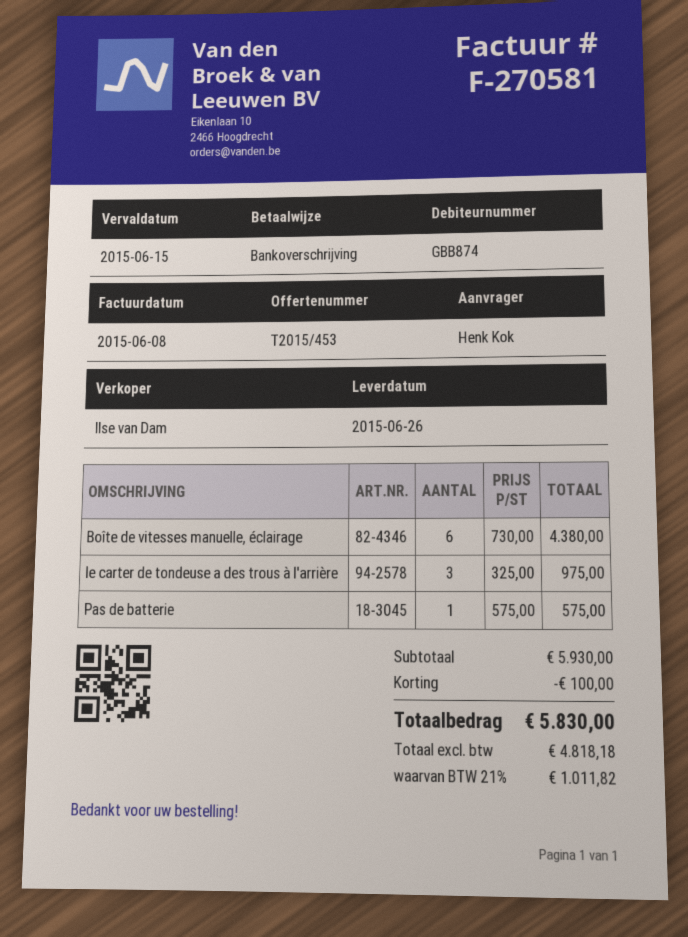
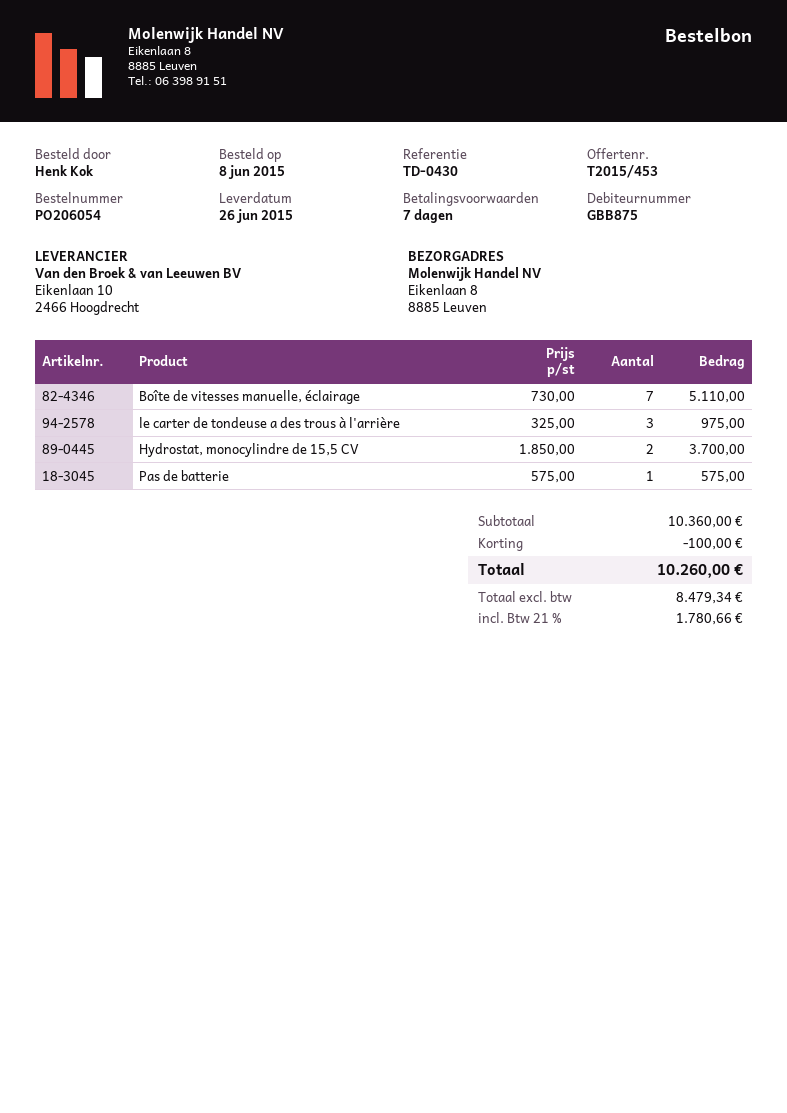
customer number: GBB874 -> GBB875
Boîte de vitesses manuelle, éclairage: 6 x 730.00 = 4380.00 -> 7 x 730.00 = 5110.00
Hydrostat, monocylindre de 15,5 CV: none -> 2 x 1850.00 = 3700.00
subtotal: 5930.00 -> 10360.00
net: 4818.18 -> 8479.34
tax: 21% = 1011.82 -> 21% = 1780.66
total: 5830.00 -> 10260.00

